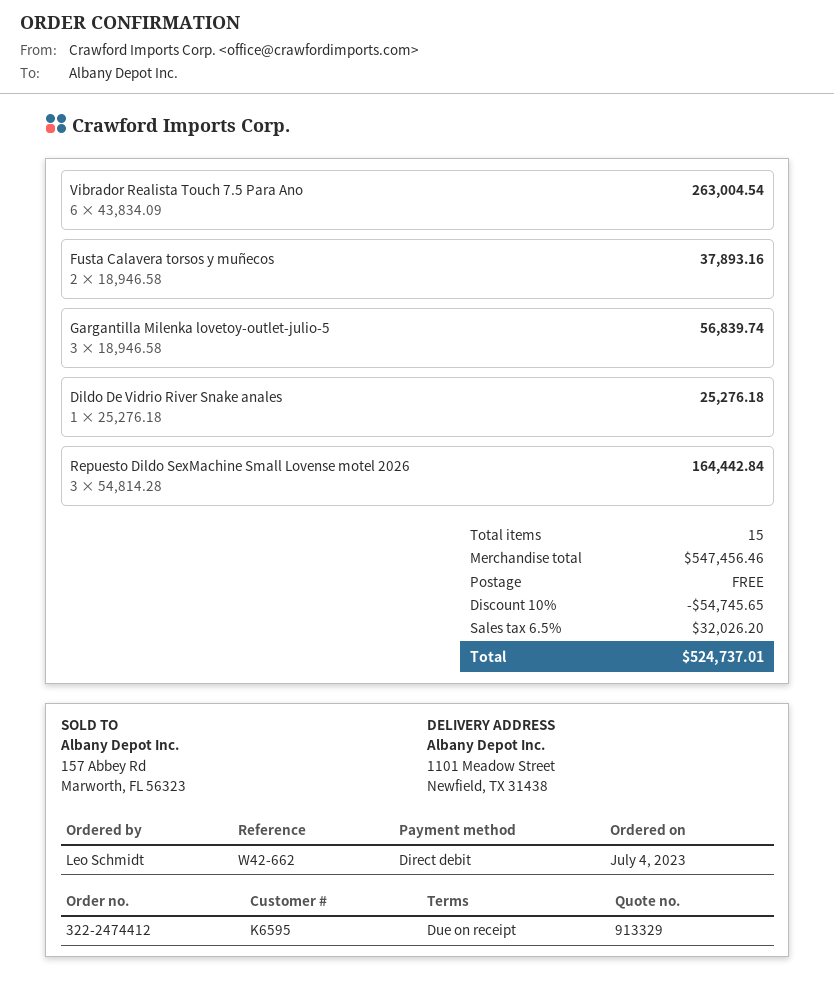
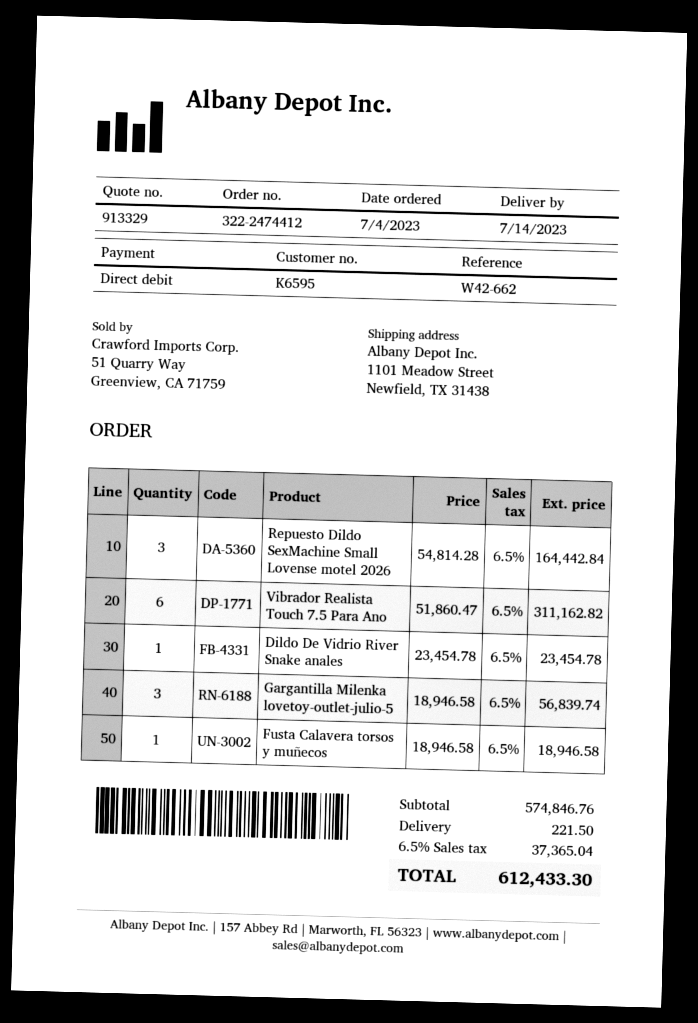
Vibrador Realista Touch 7.5 Para Ano: 6 x 43834.09 = 263004.54 -> 6 x 51860.47 = 311162.82
Fusta Calavera torsos y muñecos: 2 x 18946.58 = 37893.16 -> 1 x 18946.58 = 18946.58
Dildo De Vidrio River Snake anales: 1 x 25276.18 = 25276.18 -> 1 x 23454.78 = 23454.78
subtotal: 547456.46 -> 574846.76
discount: 10% = 54745.65 -> none
shipping: 0.00 -> 221.50
tax: 6.5% = 32026.20 -> 6.5% = 37365.04
total: 524737.01 -> 612433.30

